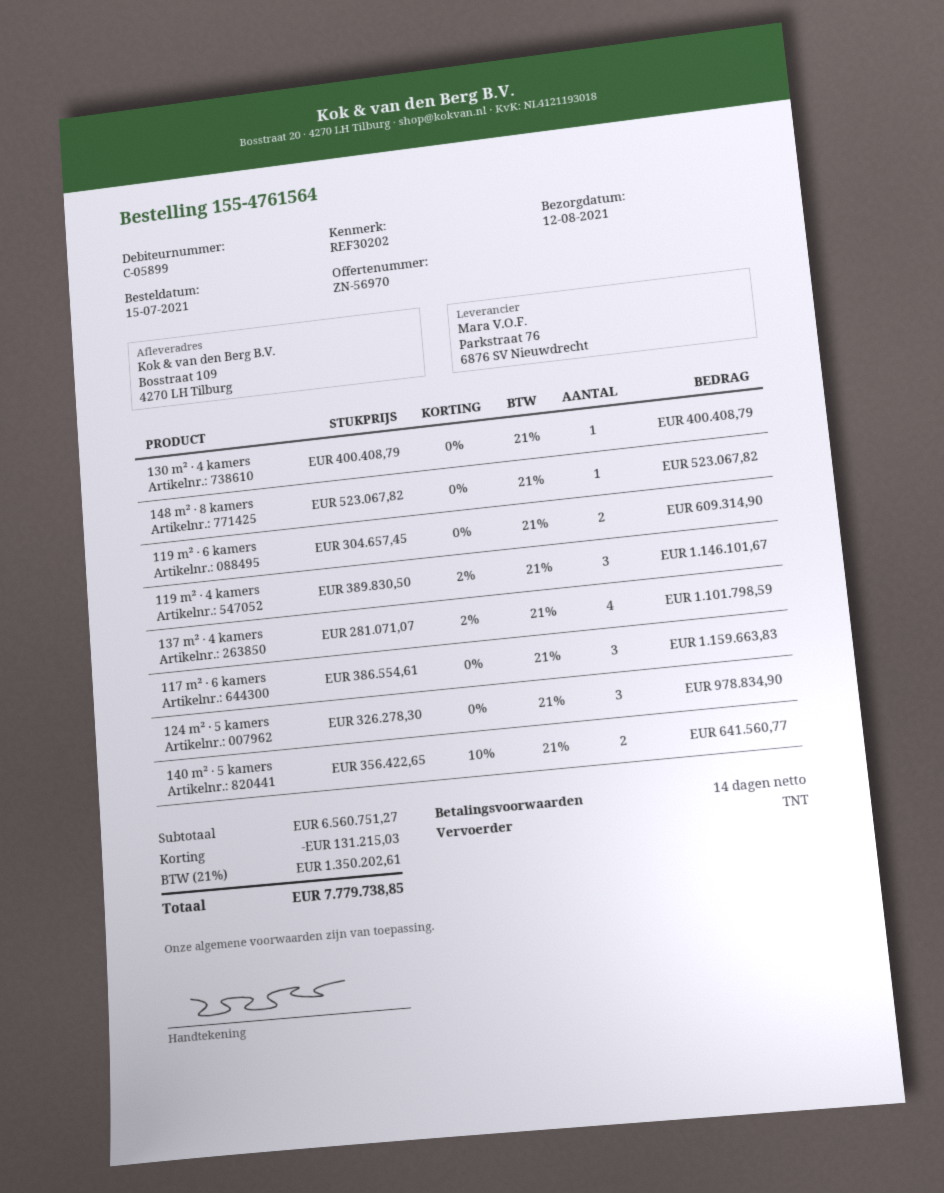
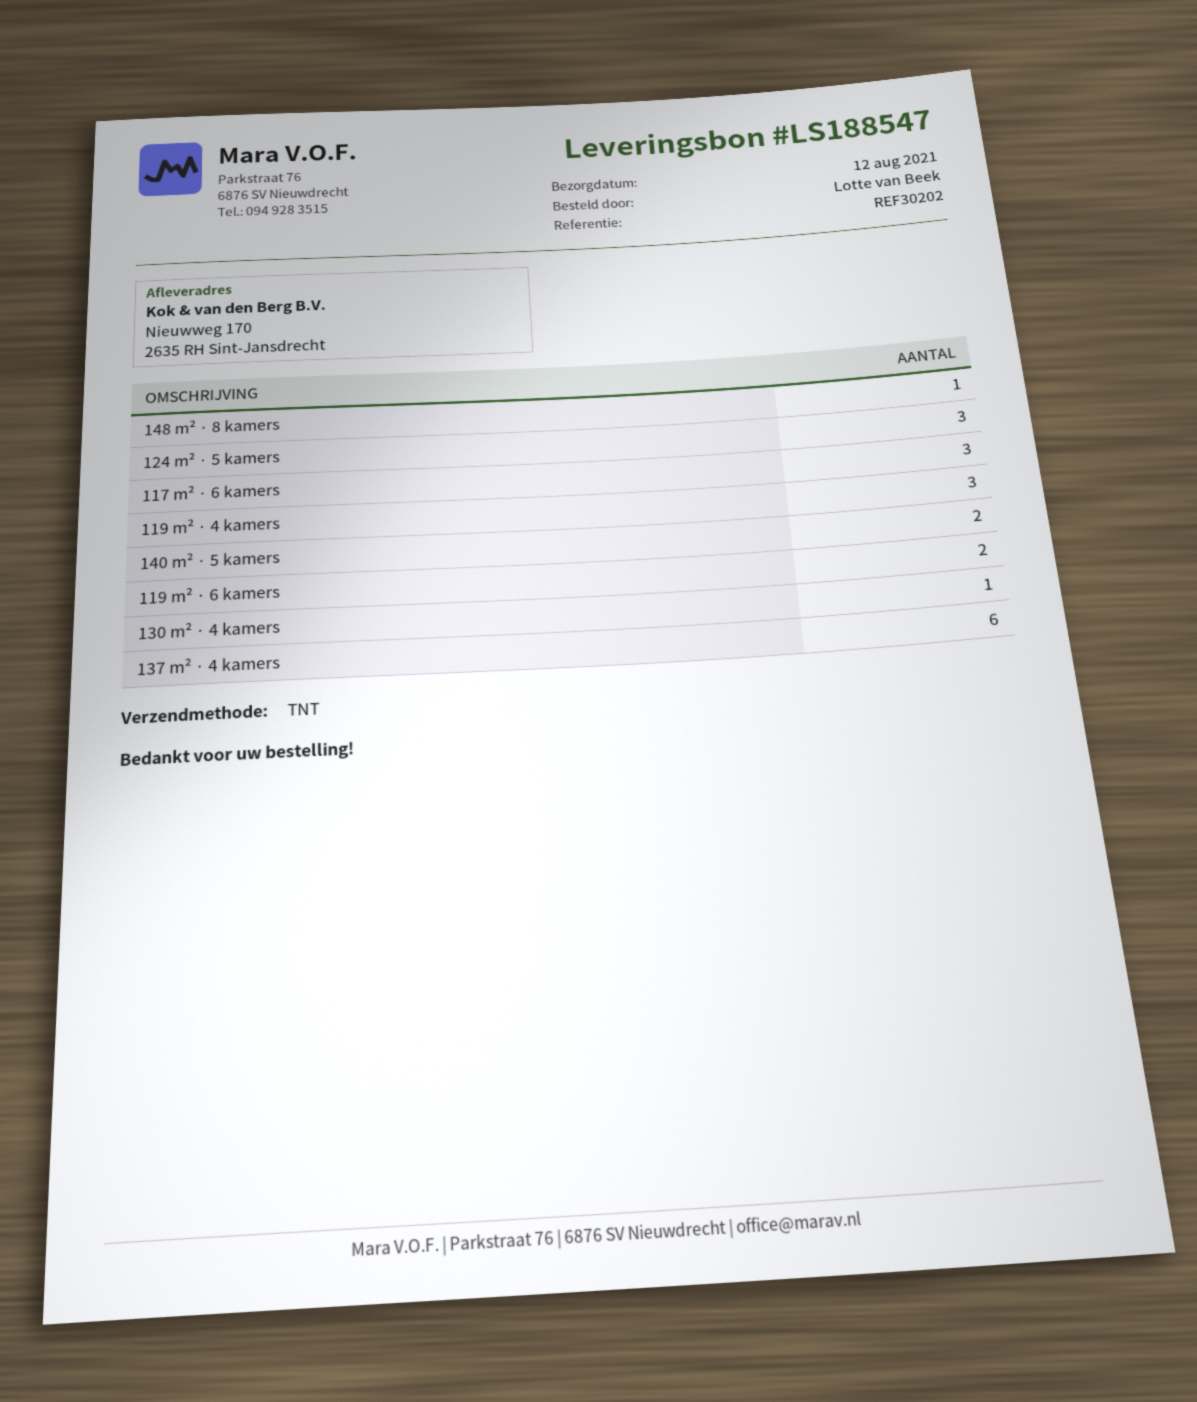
ship to: Bosstraat 109, 4270 LH Tilburg -> Nieuwweg 170, 2635 RH Sint-Jansdrecht
137 m² · 4 kamers: 4 -> 6

